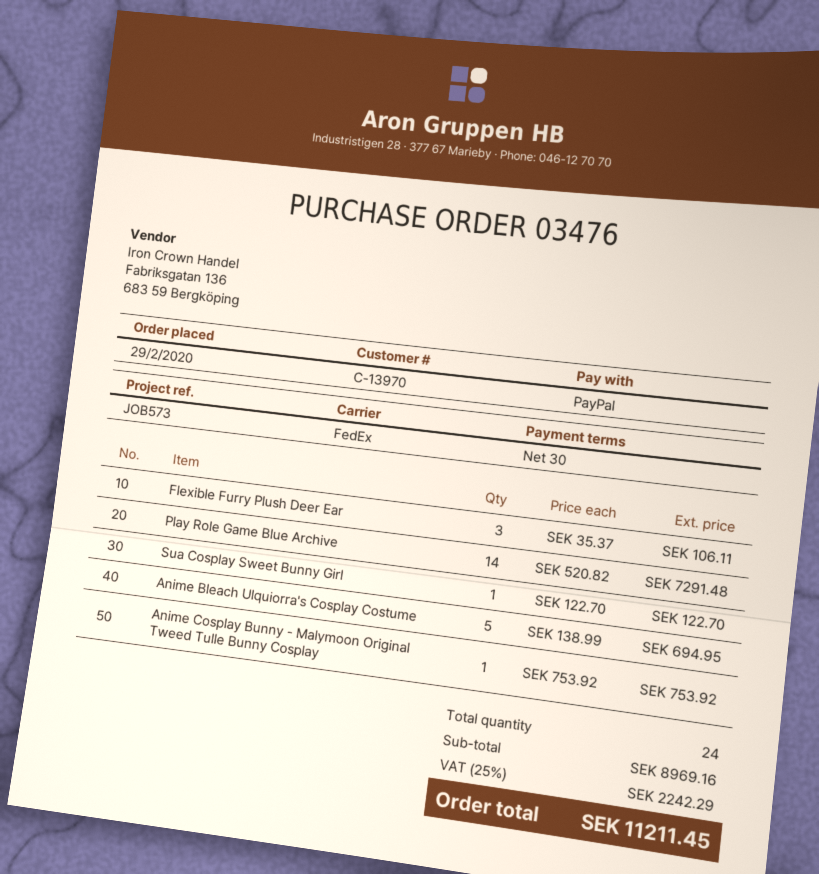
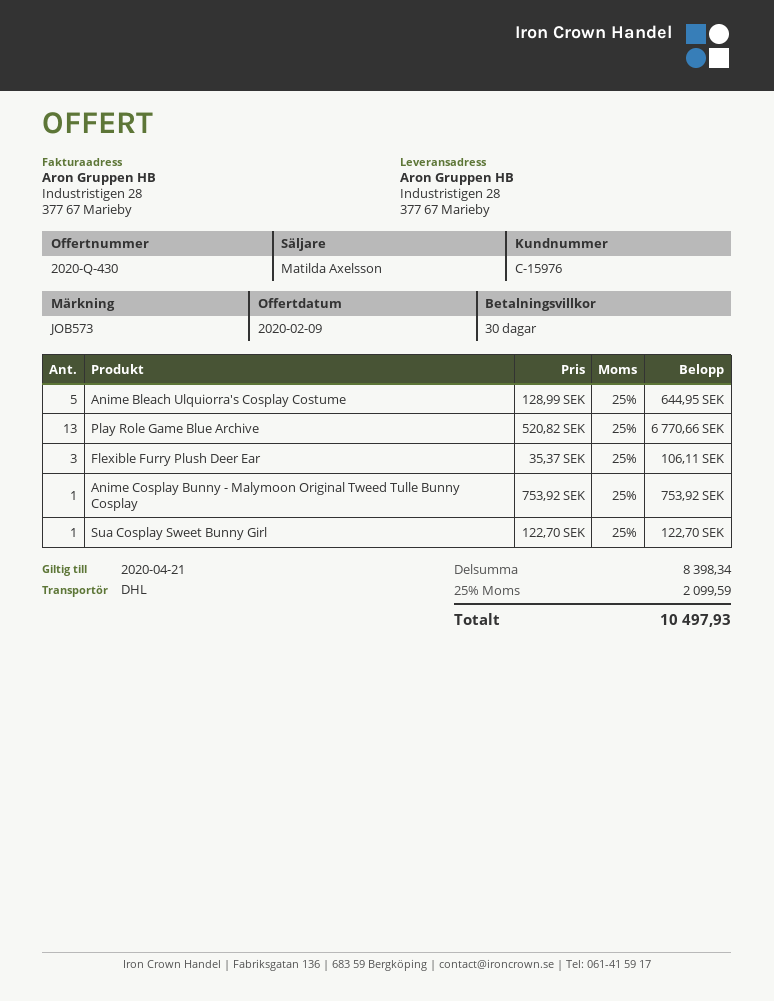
customer number: C-13970 -> C-15976
shipping method: FedEx -> DHL
Play Role Game Blue Archive: 14 x 520.82 = 7291.48 -> 13 x 520.82 = 6770.66
Anime Bleach Ulquiorra's Cosplay Costume: 5 x 138.99 = 694.95 -> 5 x 128.99 = 644.95
subtotal: 8969.16 -> 8398.34
tax: 25% = 2242.29 -> 25% = 2099.59
total: 11211.45 -> 10497.93

